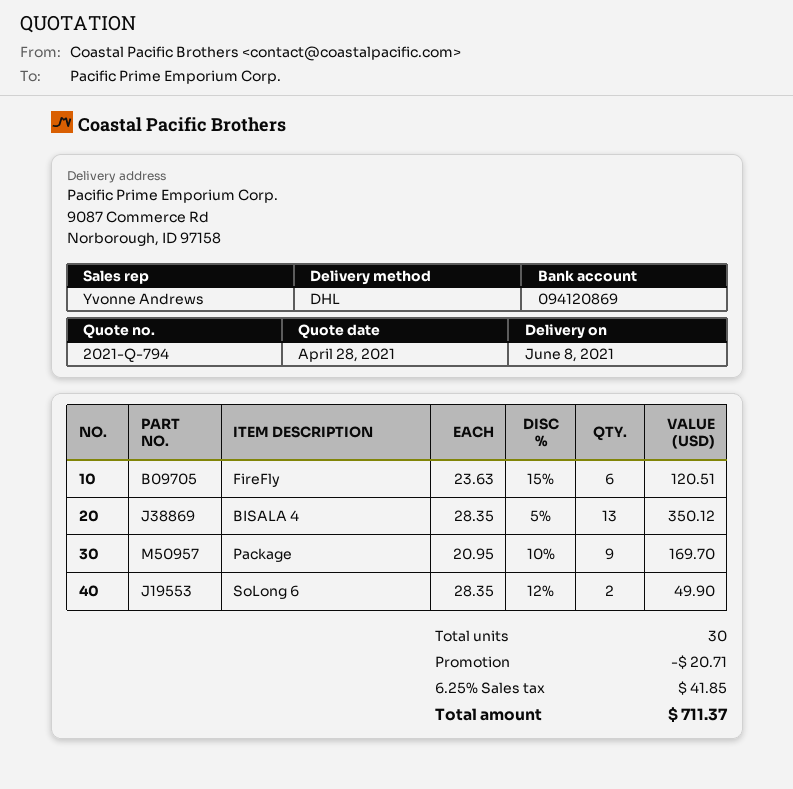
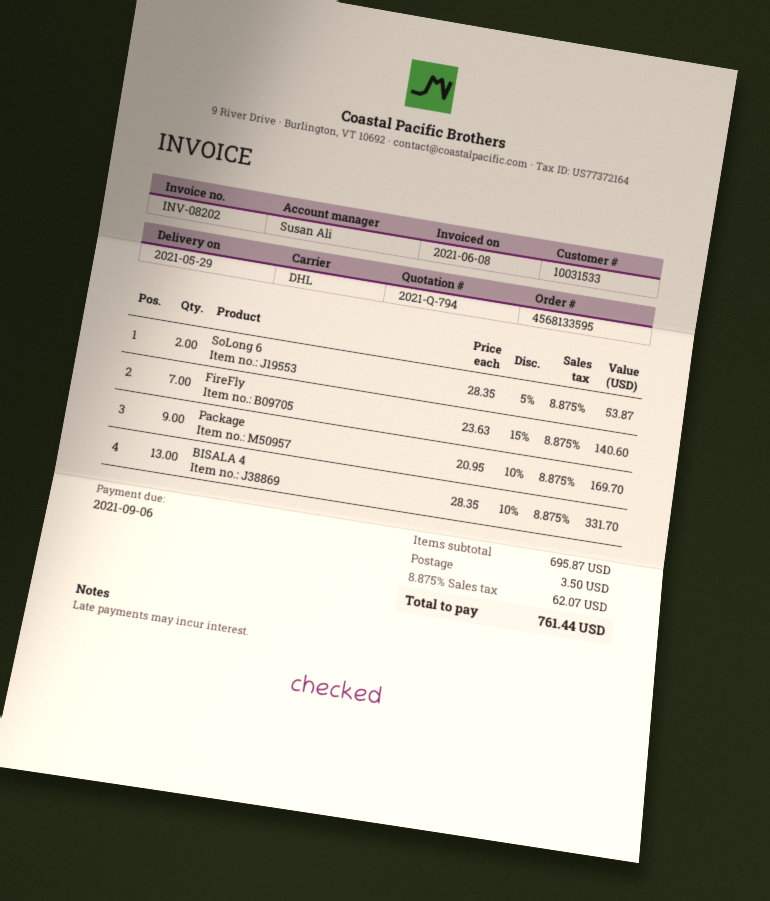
delivery date: 2021-06-08 -> 2021-05-29
sales rep: Yvonne Andrews -> Susan Ali
FireFly: 6 x 23.63 - 15% = 120.51 -> 7 x 23.63 - 15% = 140.60
BISALA 4: 13 x 28.35 - 5% = 350.12 -> 13 x 28.35 - 10% = 331.70
SoLong 6: 2 x 28.35 - 12% = 49.90 -> 2 x 28.35 - 5% = 53.87
discount: 20.71 -> none
shipping: none -> 3.50
tax: 6.25% = 41.85 -> 8.875% = 62.07
total: 711.37 -> 761.44

